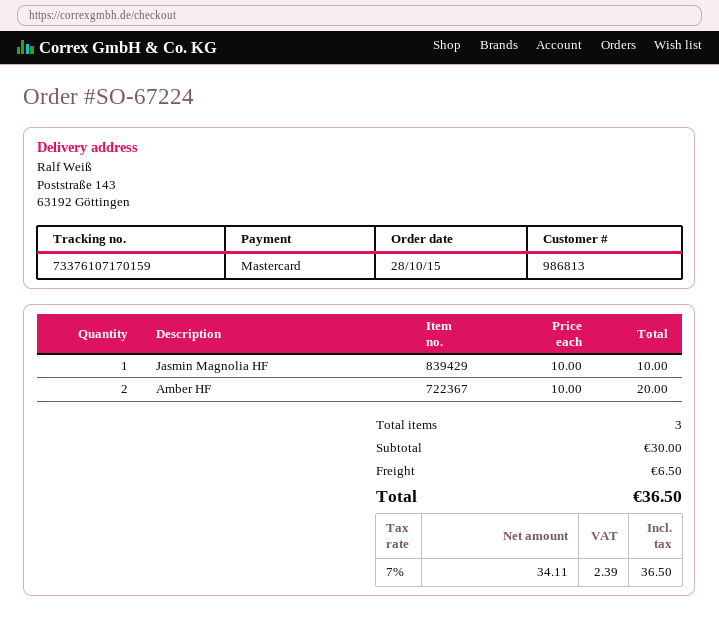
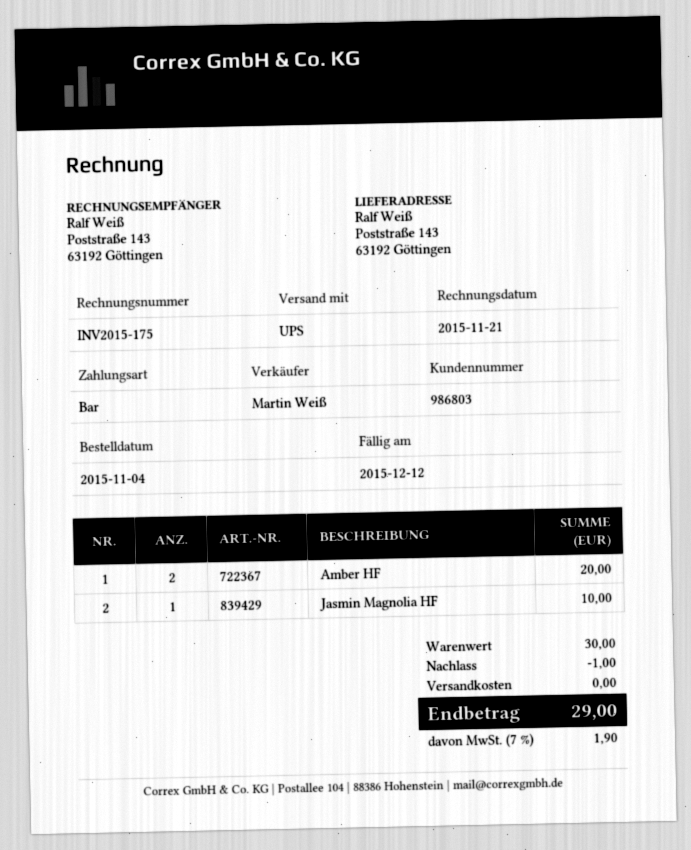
order date: 2015-10-28 -> 2015-11-04
customer number: 986813 -> 986803
payment method: Mastercard -> cash
discount: none -> 1.00
shipping: 6.50 -> 0.00
tax: 7% = 2.39 -> 7% = 1.90
total: 36.50 -> 29.00

